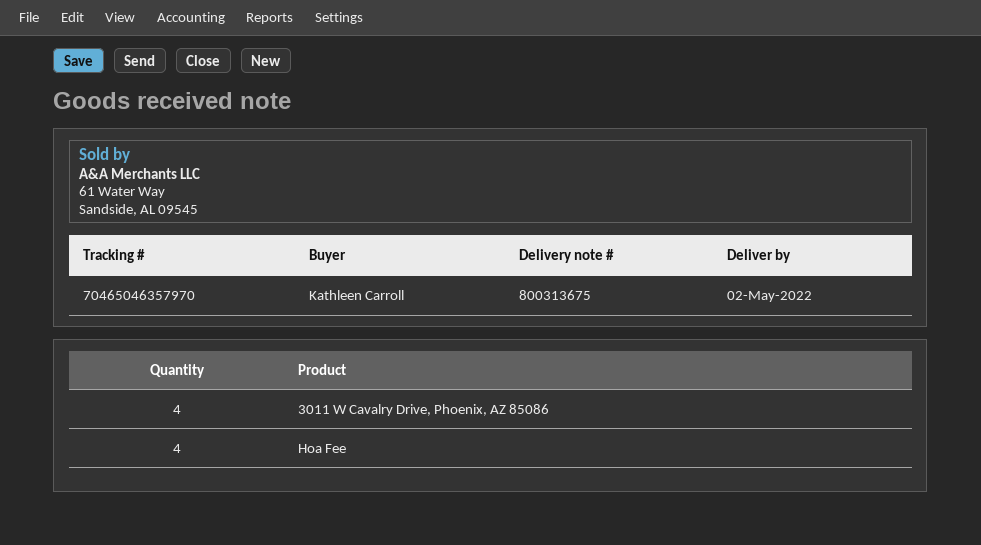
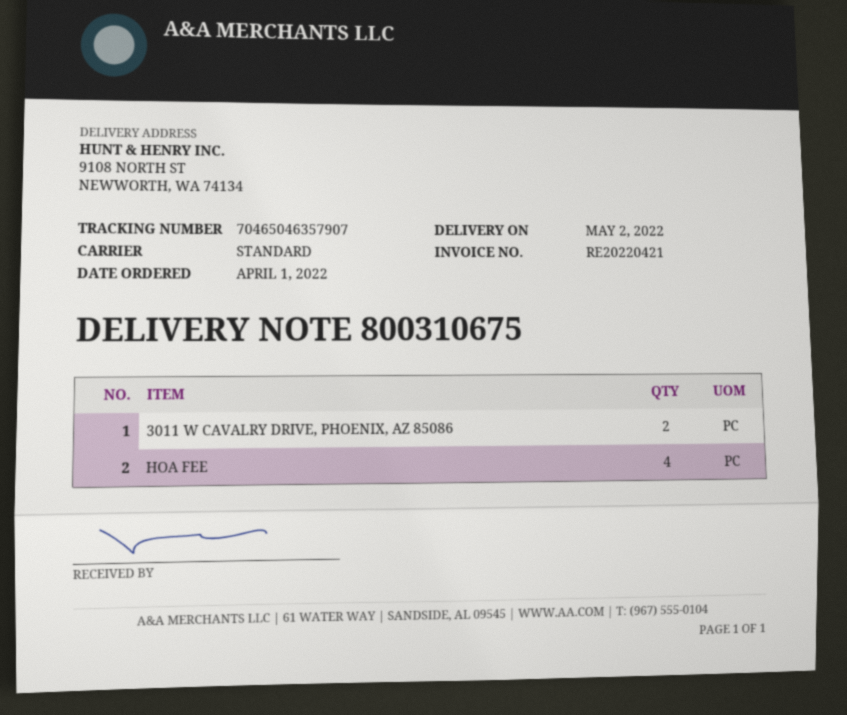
delivery note number: 800313675 -> 800310675
tracking number: 70465046357970 -> 70465046357907
3011 W Cavalry Drive, Phoenix, AZ 85086: 4 -> 2

